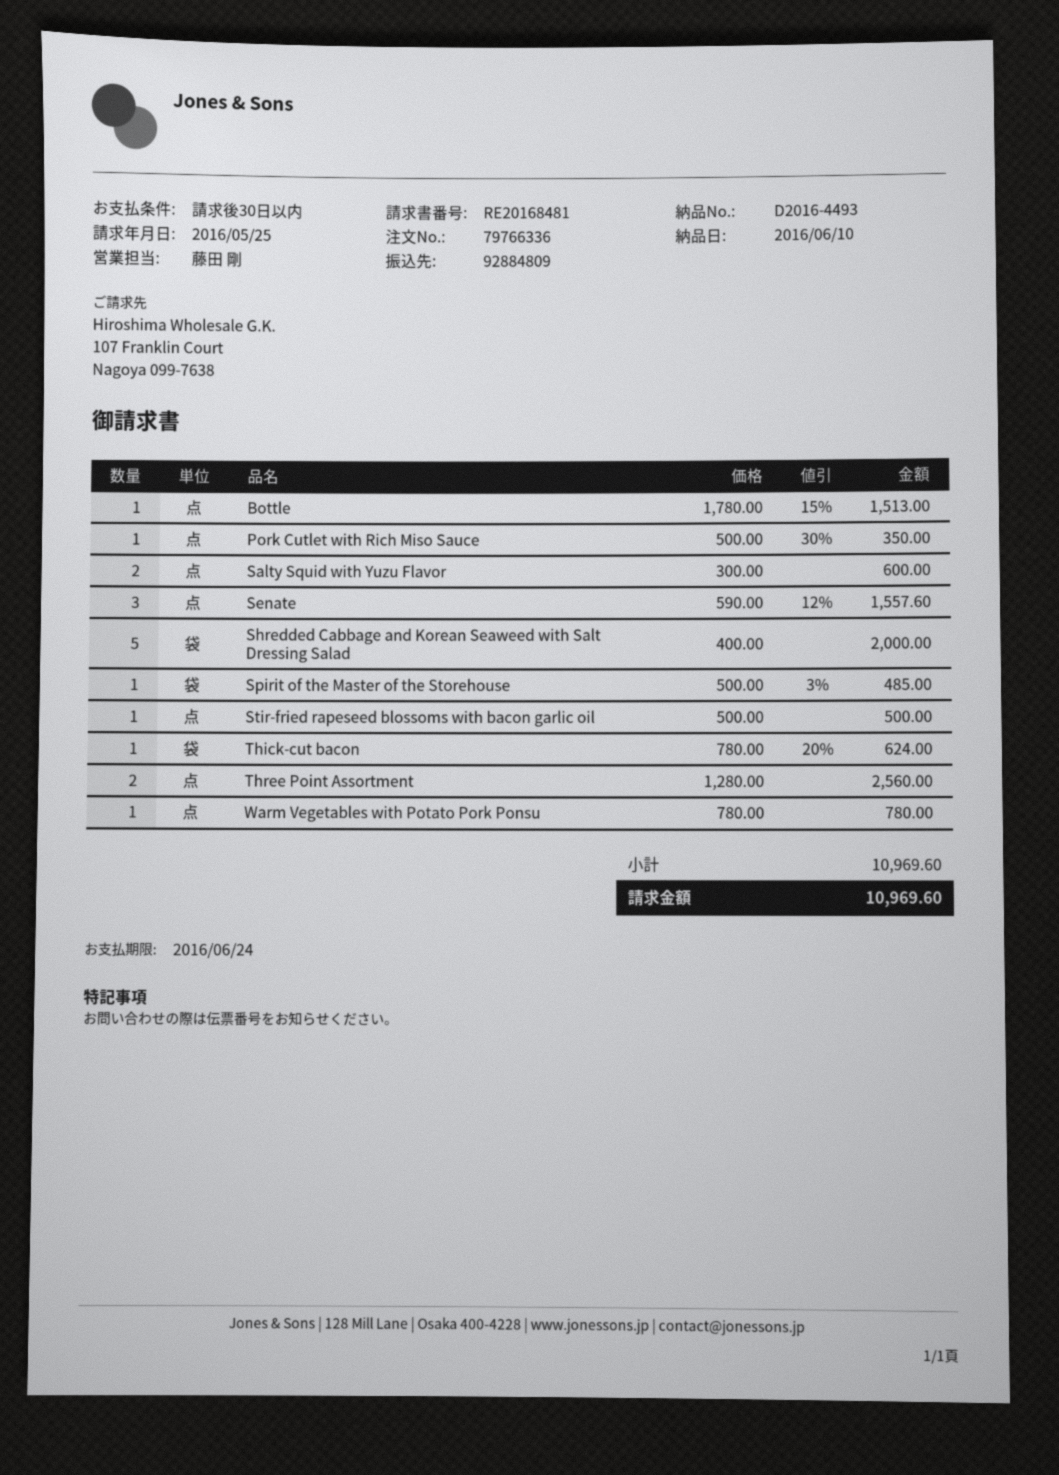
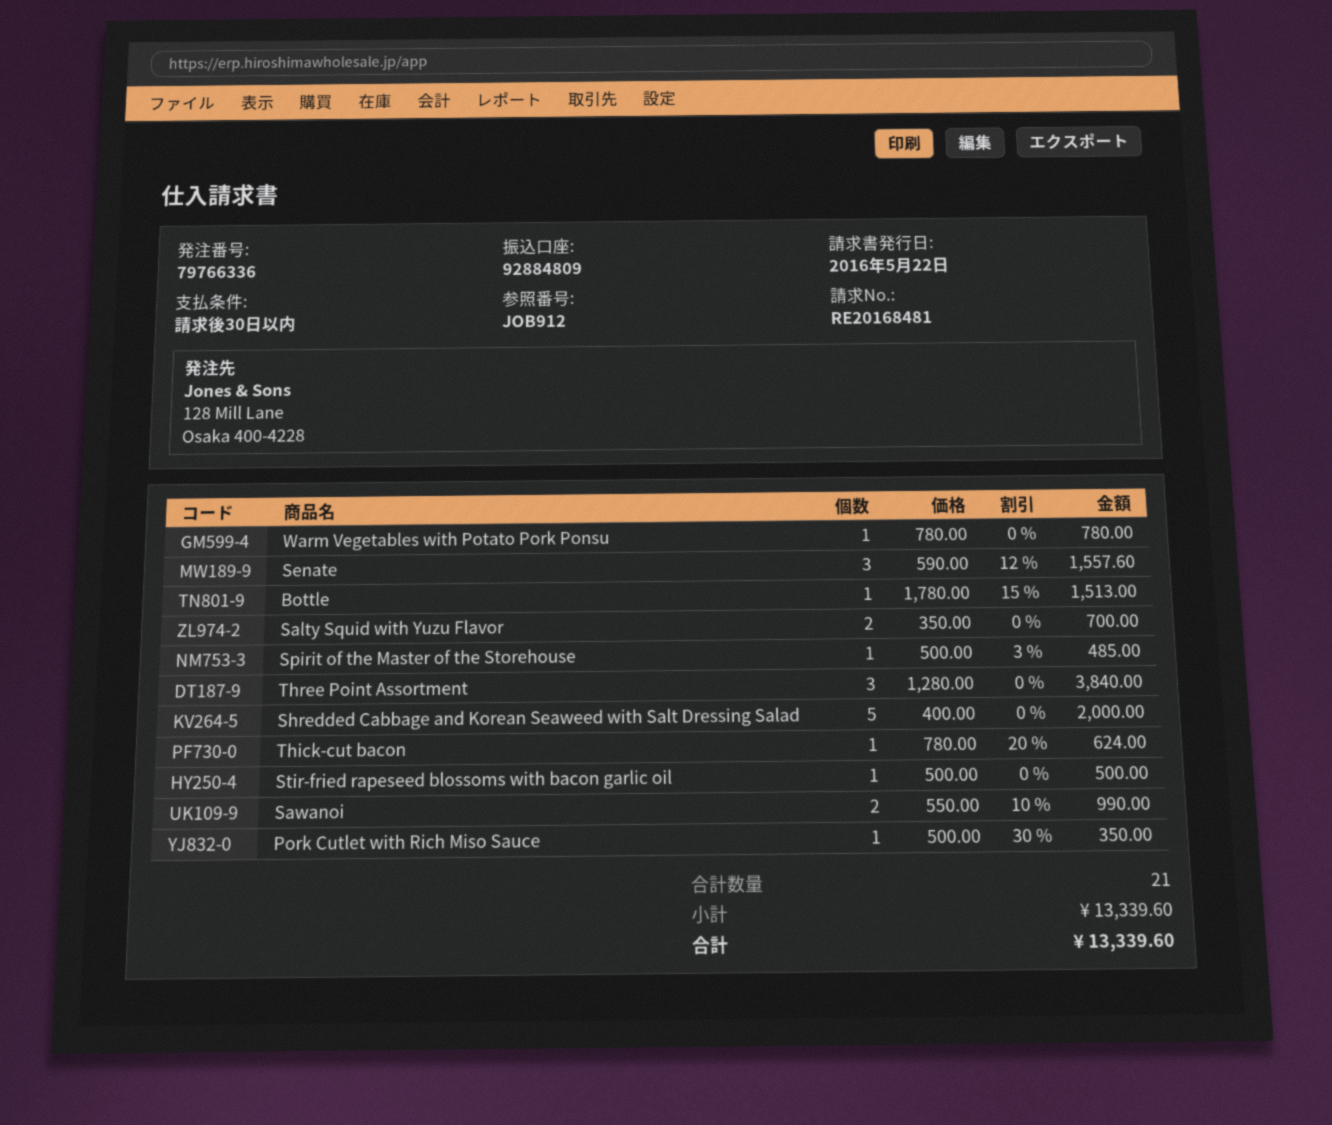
invoice date: 2016-05-25 -> 2016-05-22
Salty Squid with Yuzu Flavor: 2 x 300.00 = 600.00 -> 2 x 350.00 = 700.00
Three Point Assortment: 2 x 1280.00 = 2560.00 -> 3 x 1280.00 = 3840.00
Sawanoi: none -> 2 x 550.00 - 10% = 990.00
subtotal: 10969.60 -> 13339.60
total: 10969.60 -> 13339.60

